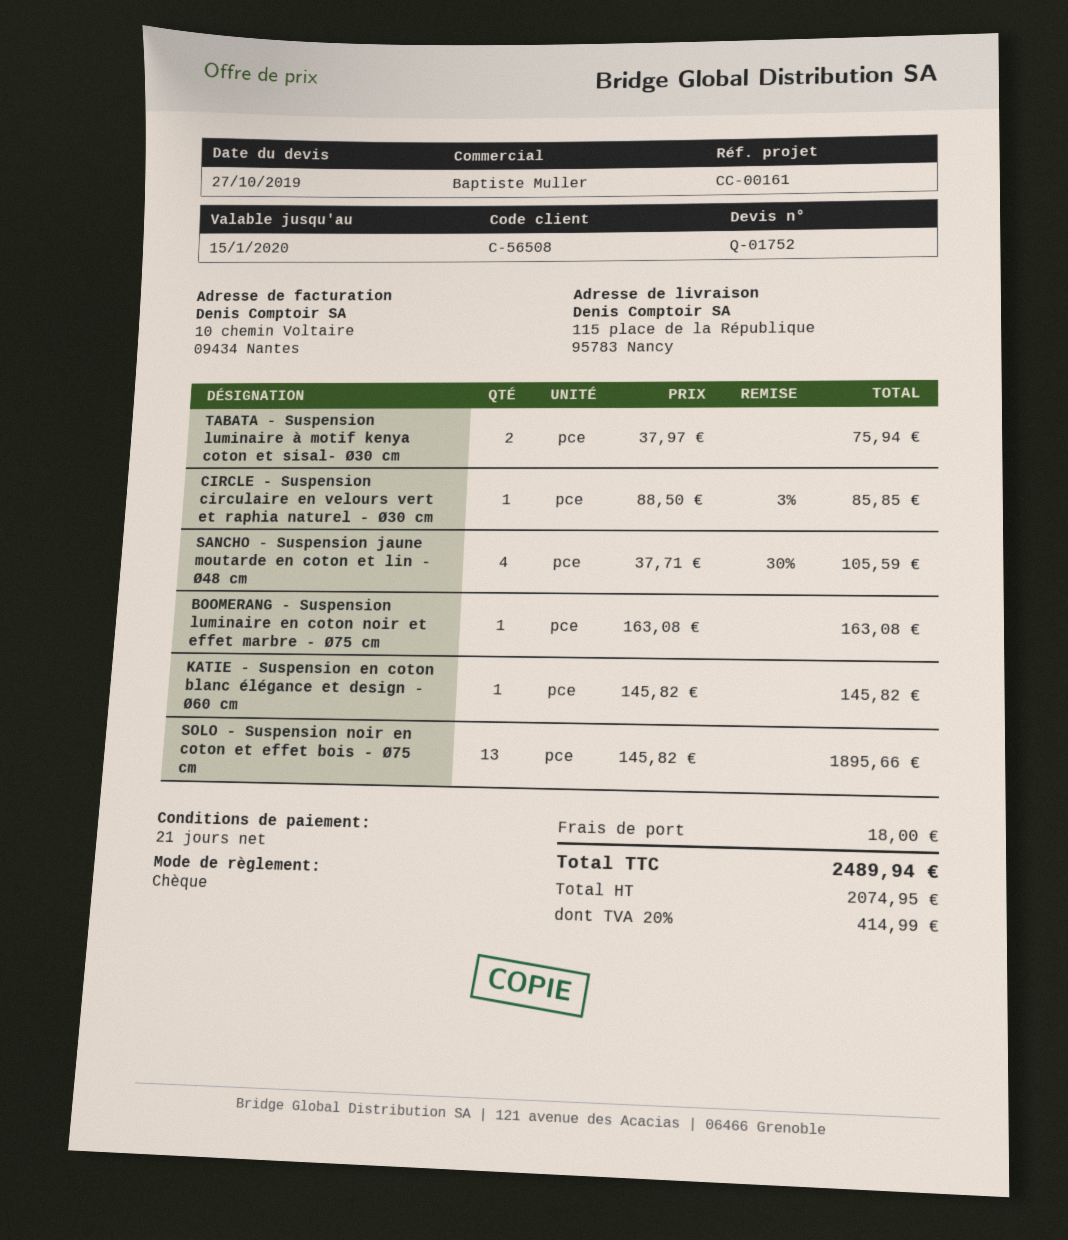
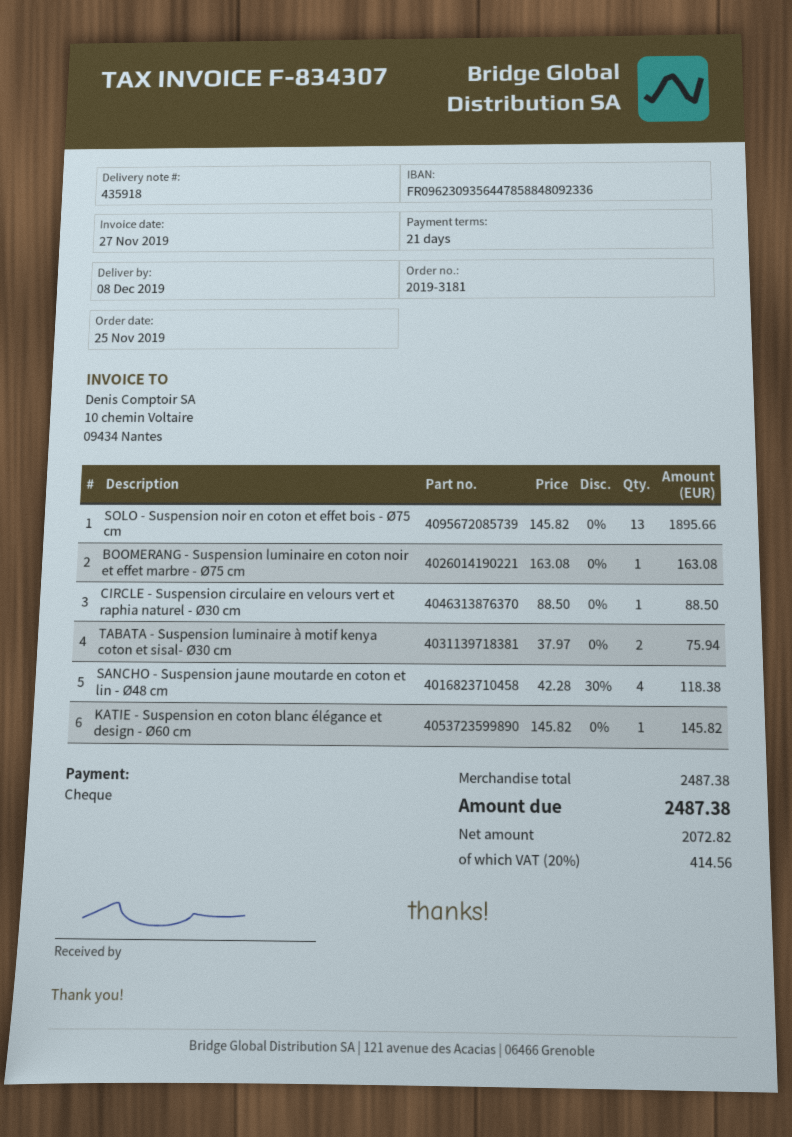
CIRCLE - Suspension circulaire en velours vert et raphia naturel - Ø30 cm: 1 x 88.50 - 3% = 85.85 -> 1 x 88.50 = 88.50
SANCHO - Suspension jaune moutarde en coton et lin - Ø48 cm: 4 x 37.71 - 30% = 105.59 -> 4 x 42.28 - 30% = 118.38
shipping: 18.00 -> none
net: 2074.95 -> 2072.82
tax: 20% = 414.99 -> 20% = 414.56
total: 2489.94 -> 2487.38

